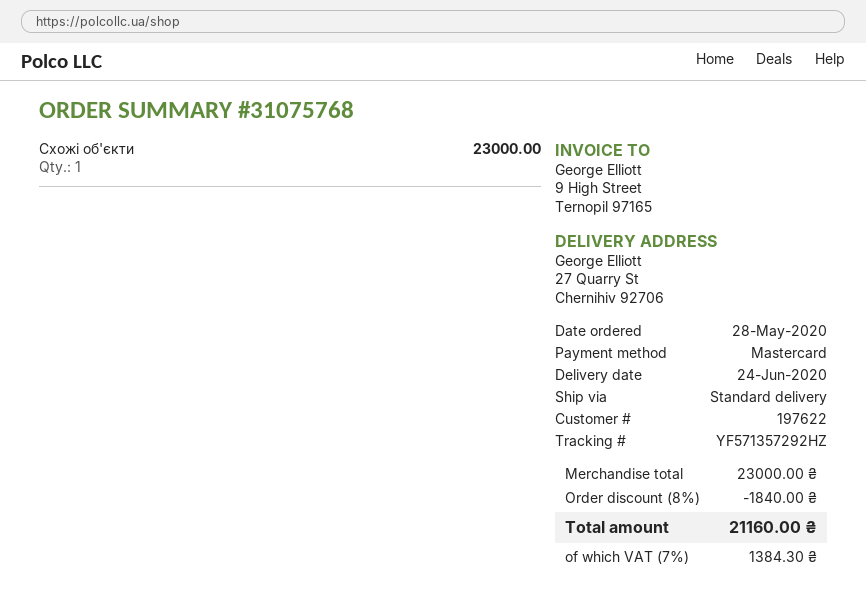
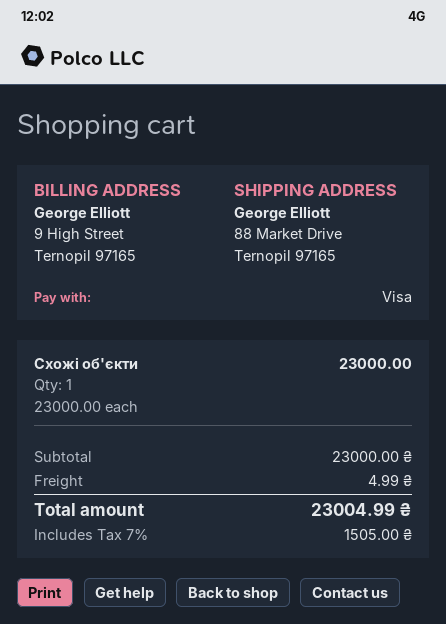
payment method: Mastercard -> Visa
ship to: 27 Quarry St, Chernihiv 92706 -> 88 Market Drive, Ternopil 97165
discount: 8% = 1840.00 -> none
shipping: none -> 4.99
tax: 7% = 1384.30 -> 7% = 1505.00
total: 21160.00 -> 23004.99

